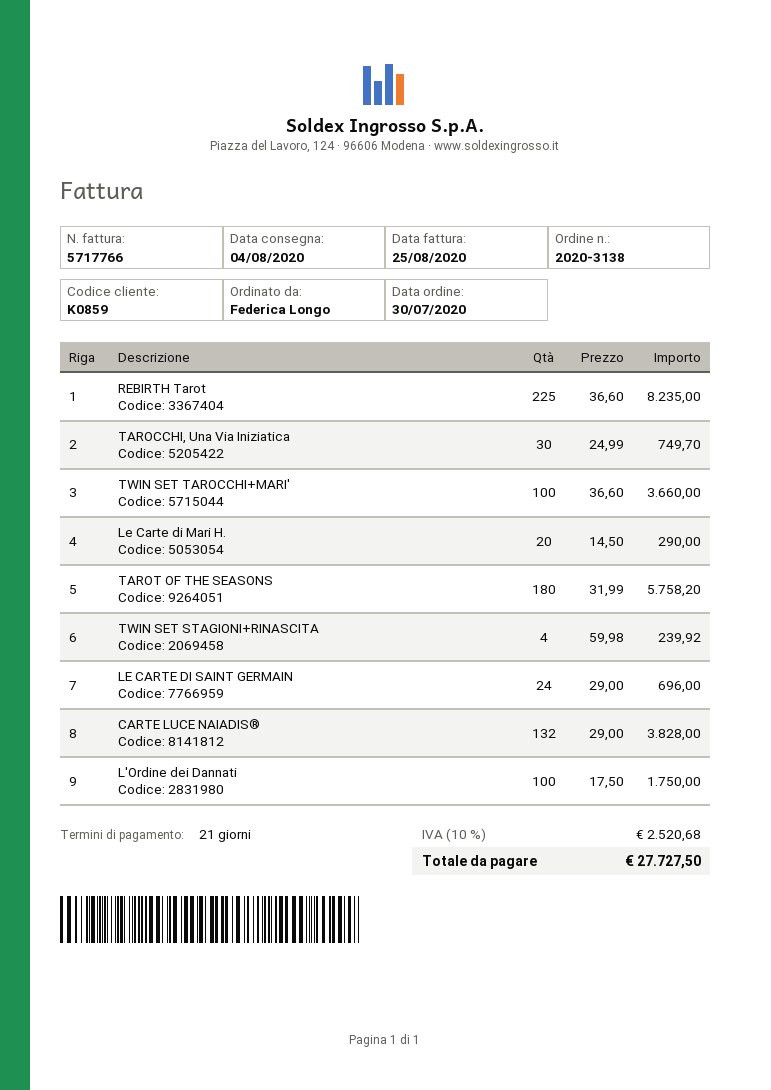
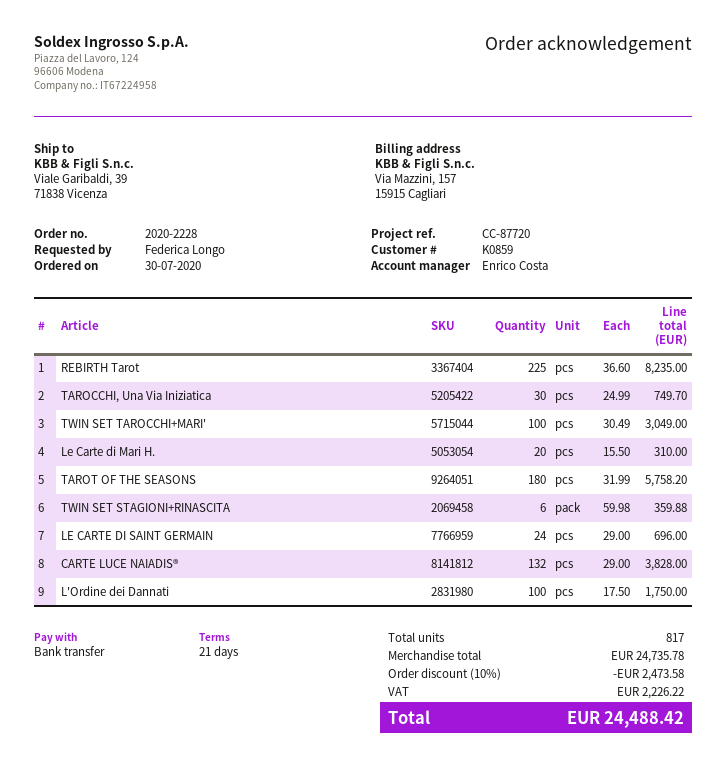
order number: 2020-3138 -> 2020-2228
TWIN SET TAROCCHI+MARI': 100 x 36.60 = 3660.00 -> 100 x 30.49 = 3049.00
Le Carte di Mari H.: 20 x 14.50 = 290.00 -> 20 x 15.50 = 310.00
TWIN SET STAGIONI+RINASCITA: 4 x 59.98 = 239.92 -> 6 x 59.98 = 359.88
discount: none -> 10% = 2473.58
tax: 2520.68 -> 2226.22
total: 27727.50 -> 24488.42

